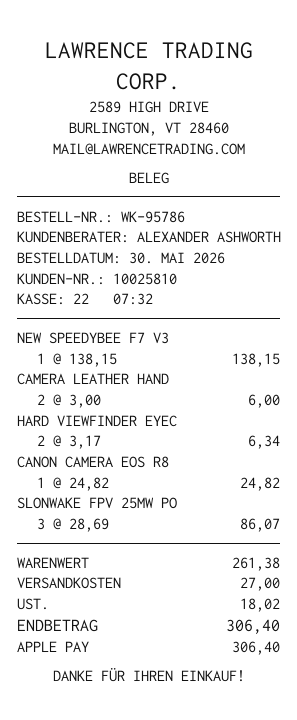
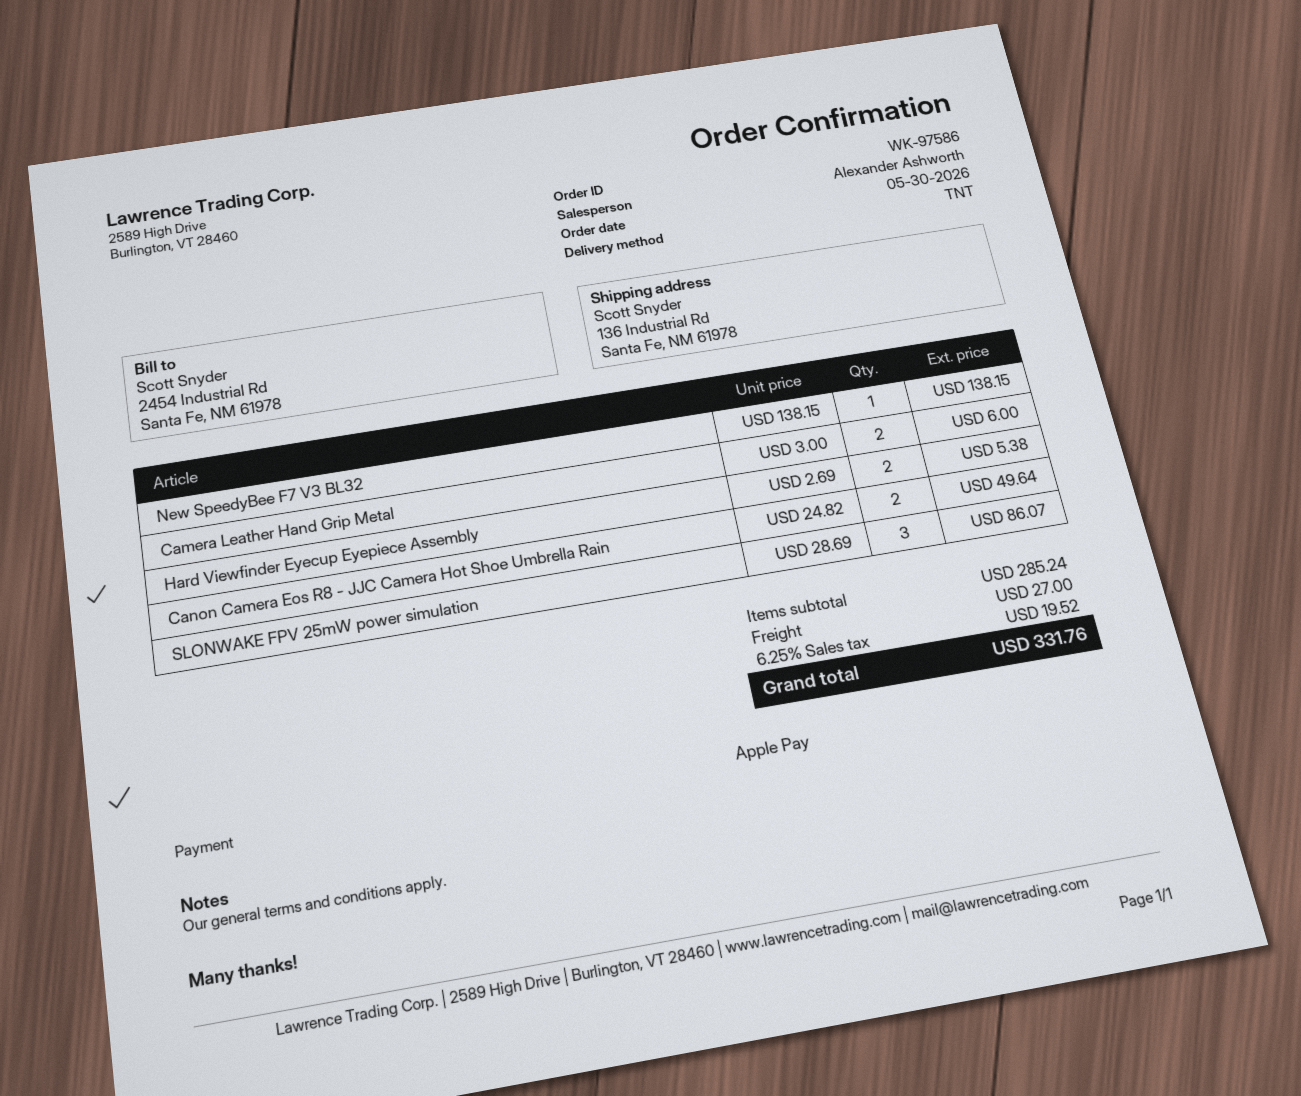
order number: WK-95786 -> WK-97586
HARD VIEWFINDER EYEC: 2 x 3.17 = 6.34 -> 2 x 2.69 = 5.38
CANON CAMERA EOS R8: 1 x 24.82 = 24.82 -> 2 x 24.82 = 49.64
subtotal: 261.38 -> 285.24
tax: 18.02 -> 19.52
total: 306.40 -> 331.76

